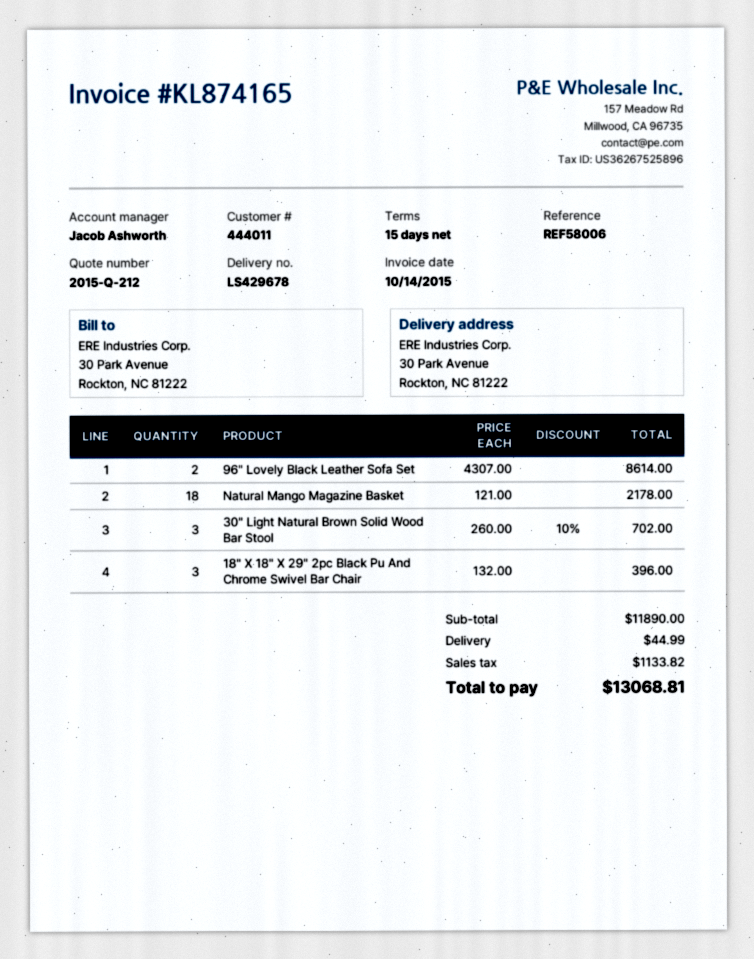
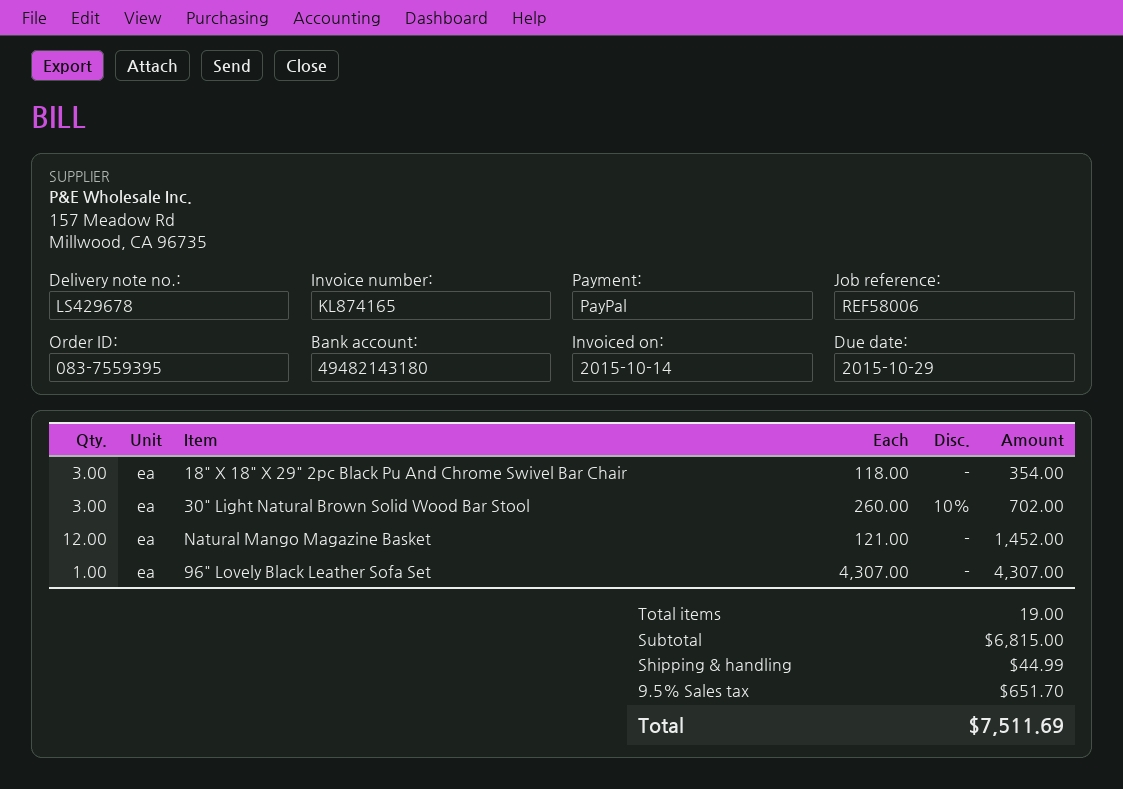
96" Lovely Black Leather Sofa Set: 2 x 4307.00 = 8614.00 -> 1 x 4307.00 = 4307.00
Natural Mango Magazine Basket: 18 x 121.00 = 2178.00 -> 12 x 121.00 = 1452.00
18" X 18" X 29" 2pc Black Pu And Chrome Swivel Bar Chair: 3 x 132.00 = 396.00 -> 3 x 118.00 = 354.00
subtotal: 11890.00 -> 6815.00
tax: 1133.82 -> 651.70
total: 13068.81 -> 7511.69

